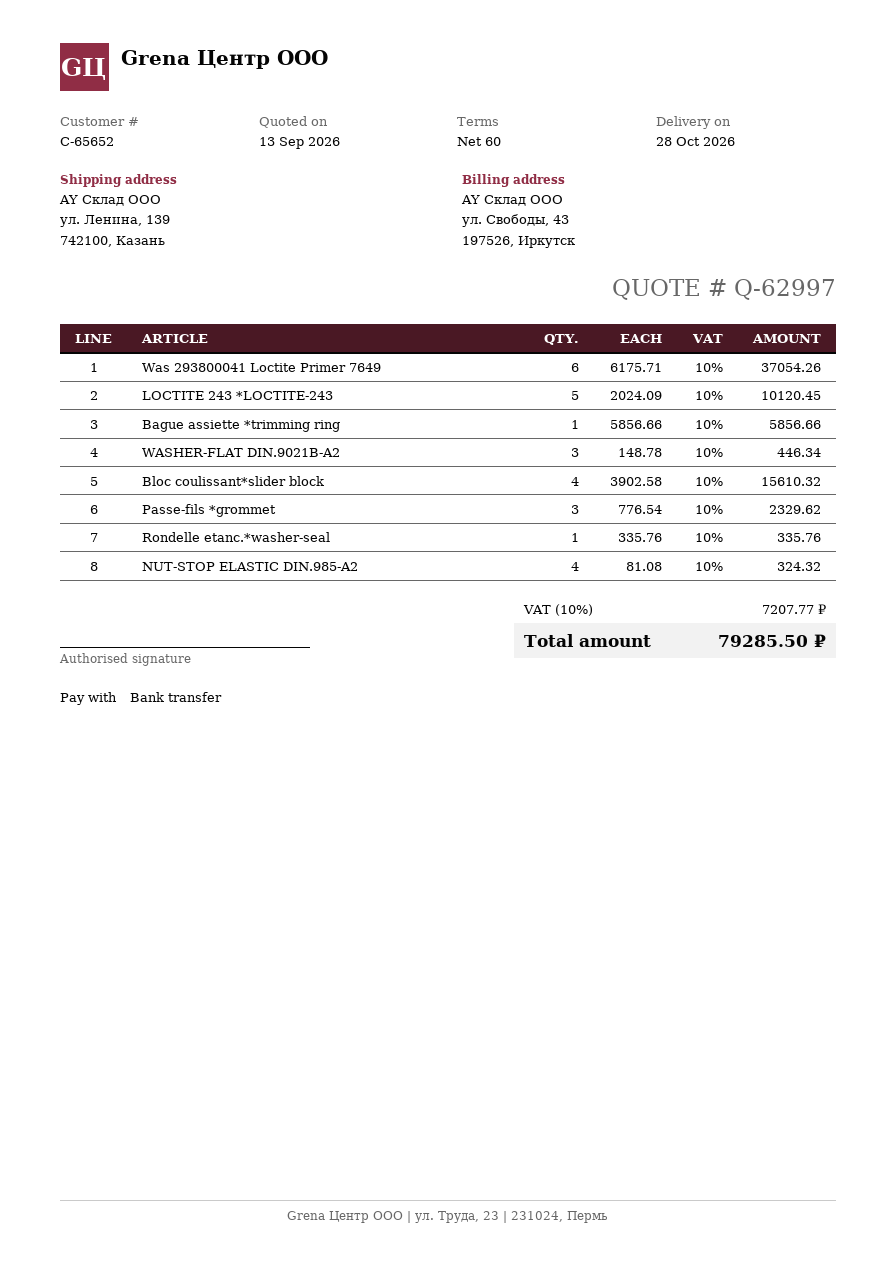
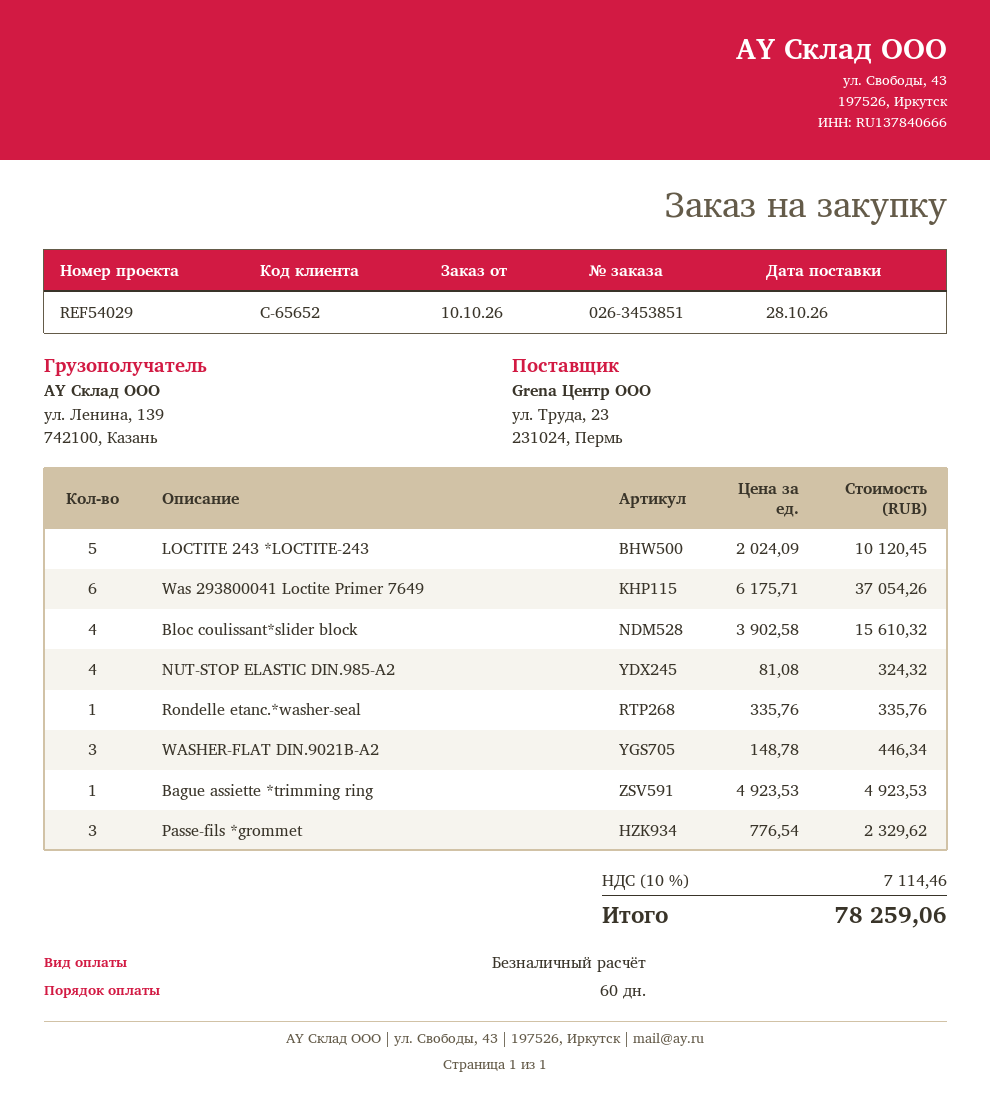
Bague assiette *trimming ring: 1 x 5856.66 = 5856.66 -> 1 x 4923.53 = 4923.53
tax: 10% = 7207.77 -> 10% = 7114.46
total: 79285.50 -> 78259.06

